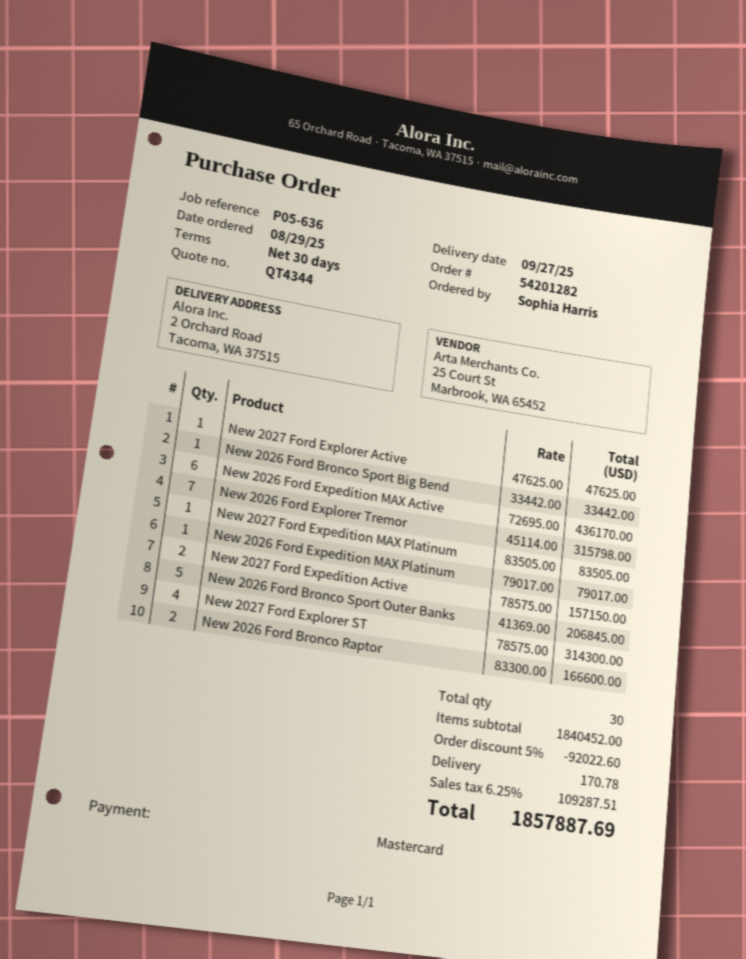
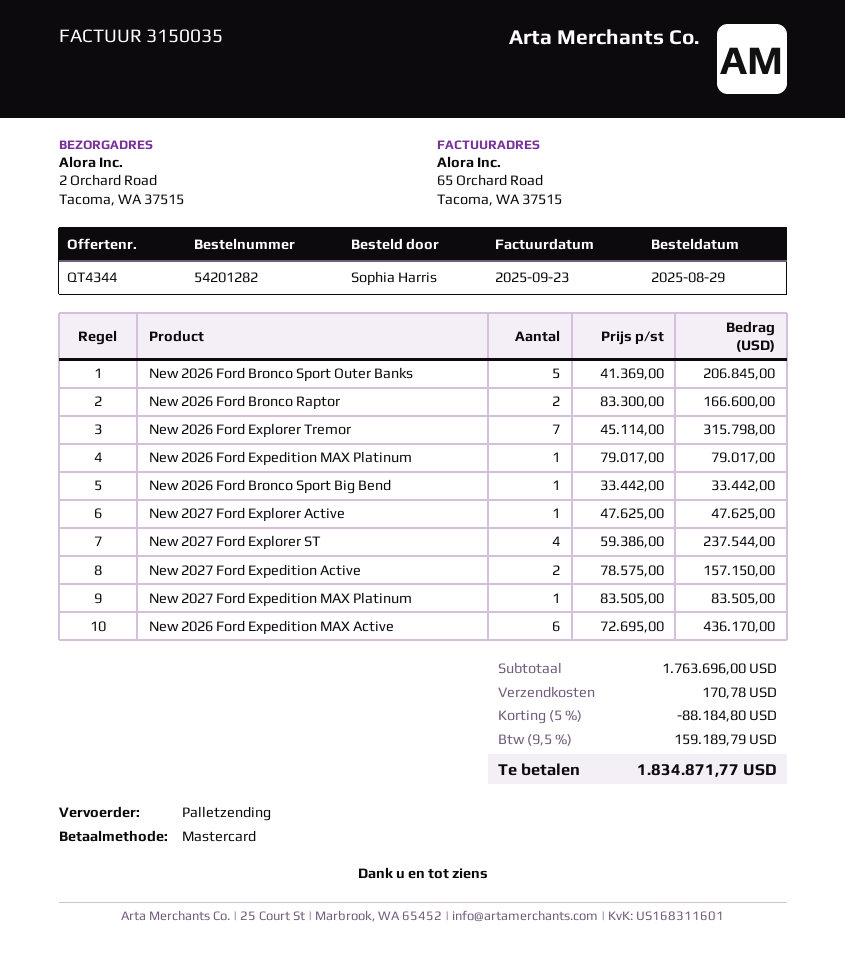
New 2027 Ford Explorer ST: 4 x 78575.00 = 314300.00 -> 4 x 59386.00 = 237544.00
subtotal: 1840452.00 -> 1763696.00
discount: 5% = 92022.60 -> 5% = 88184.80
tax: 6.25% = 109287.51 -> 9.5% = 159189.79
total: 1857887.69 -> 1834871.77

